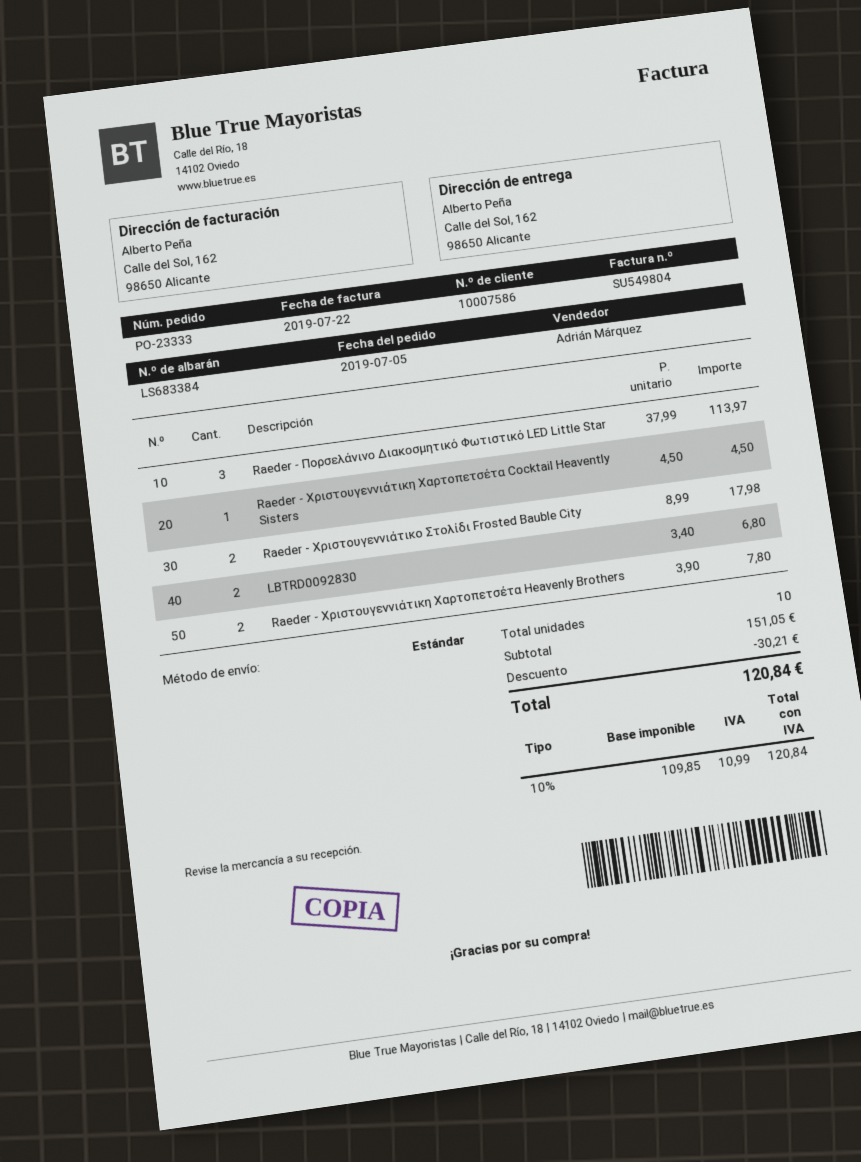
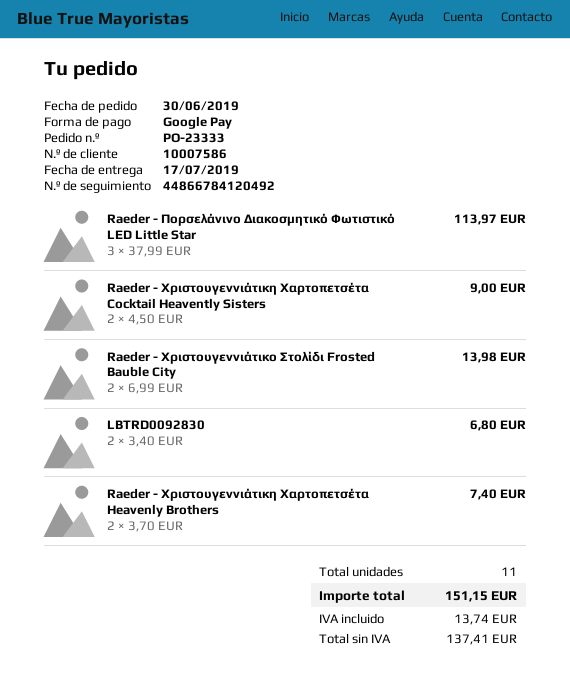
order date: 2019-07-05 -> 2019-06-30
Raeder - Χριστουγεννιάτικη Χαρτοπετσέτα Cocktail Heavently Sisters: 1 x 4.50 = 4.50 -> 2 x 4.50 = 9.00
Raeder - Χριστουγεννιάτικο Στολίδι Frosted Bauble City: 2 x 8.99 = 17.98 -> 2 x 6.99 = 13.98
Raeder - Χριστουγεννιάτικη Χαρτοπετσέτα Heavenly Brothers: 2 x 3.90 = 7.80 -> 2 x 3.70 = 7.40
total quantity: 10 -> 11
discount: 30.21 -> none
net: 109.85 -> 137.41
tax: 10.99 -> 13.74
total: 120.84 -> 151.15

